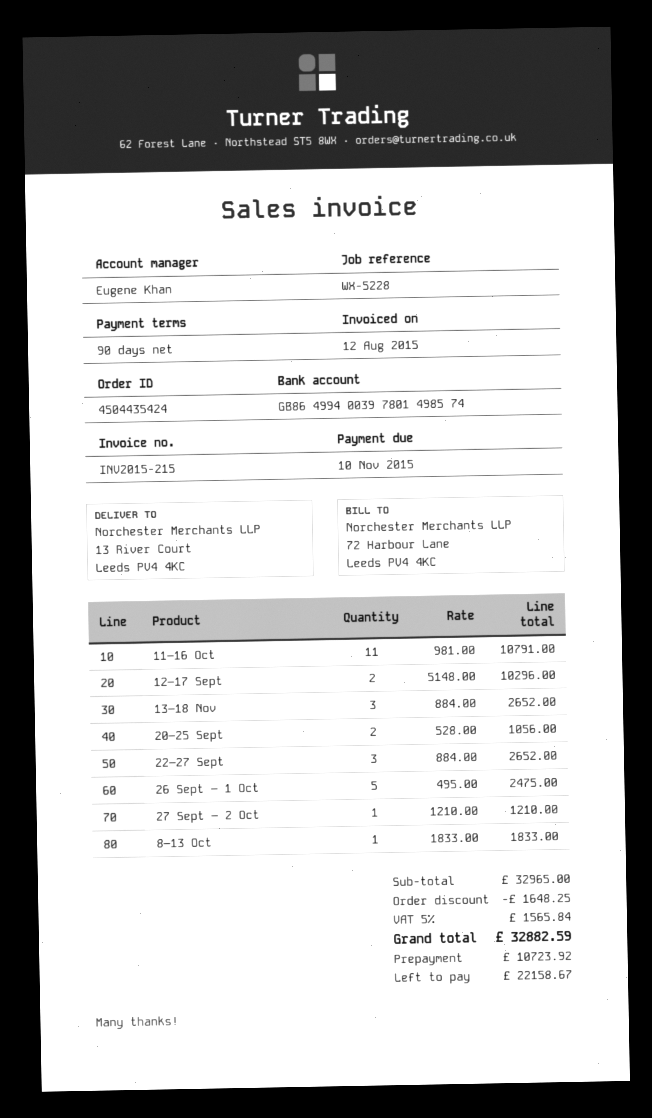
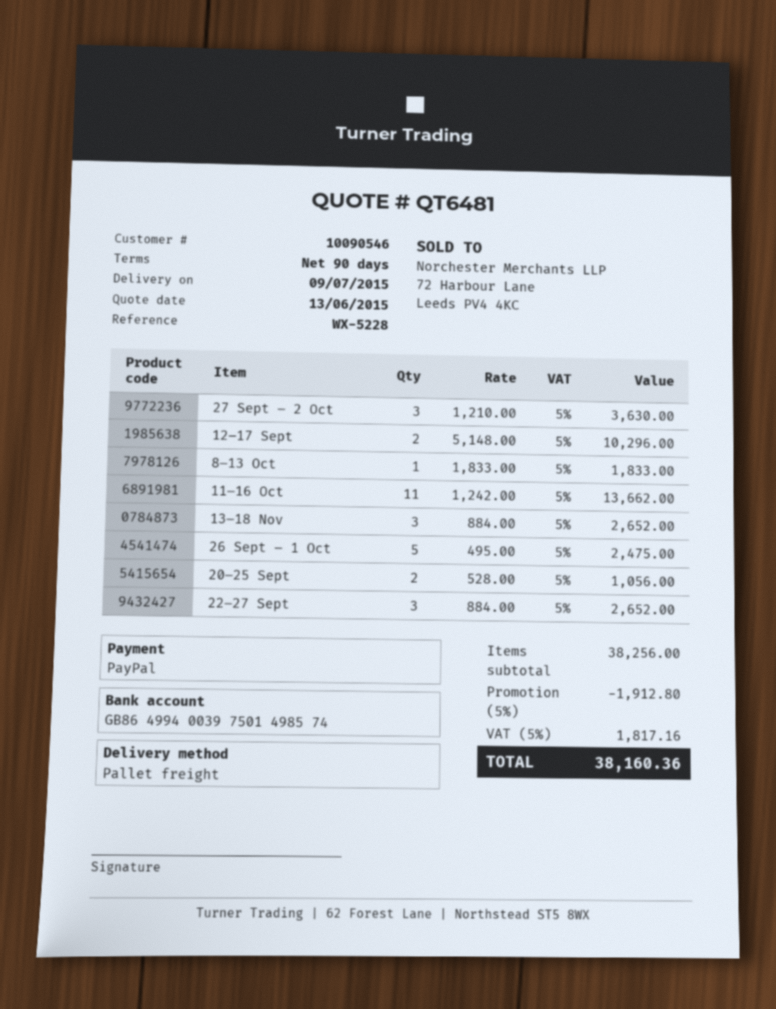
bank account: GB86499400397801498574 -> GB86499400397501498574
11–16 Oct: 11 x 981.00 = 10791.00 -> 11 x 1242.00 = 13662.00
27 Sept – 2 Oct: 1 x 1210.00 = 1210.00 -> 3 x 1210.00 = 3630.00
subtotal: 32965.00 -> 38256.00
discount: 1648.25 -> 1912.80
tax: 5% = 1565.84 -> 5% = 1817.16
total: 32882.59 -> 38160.36

